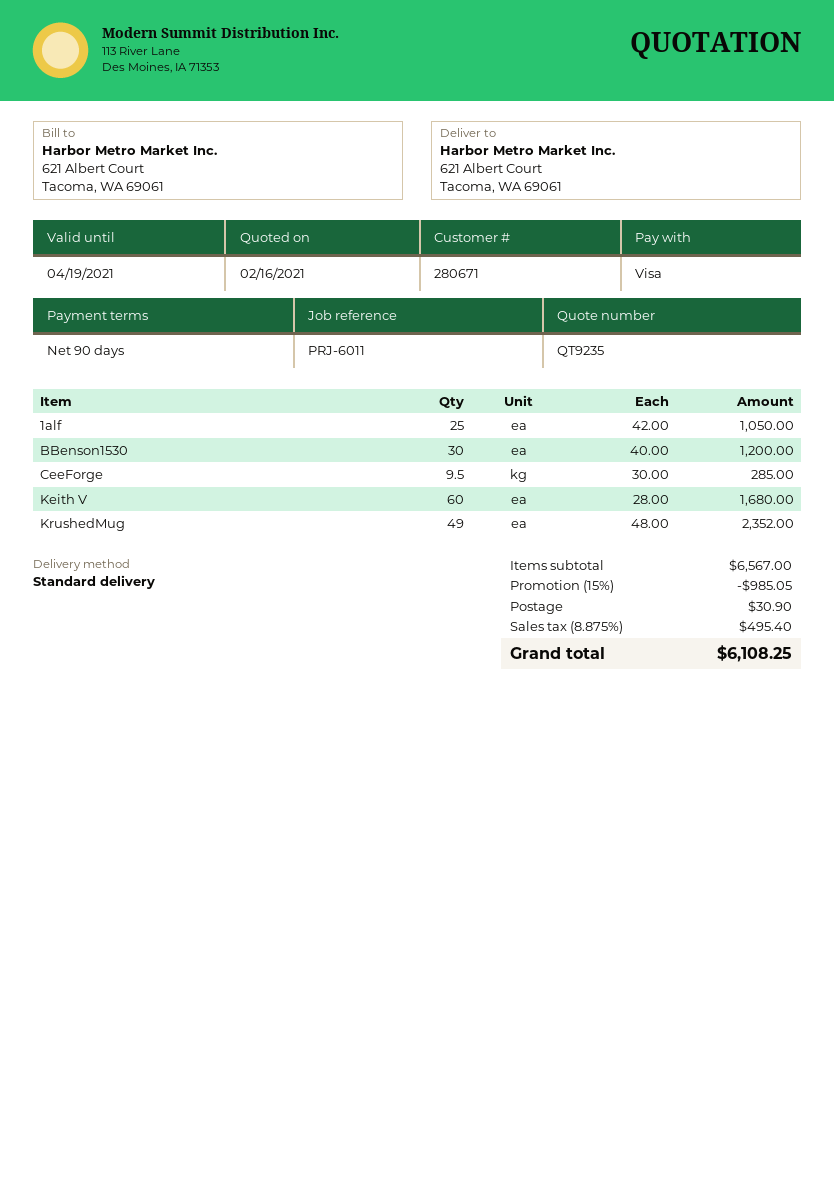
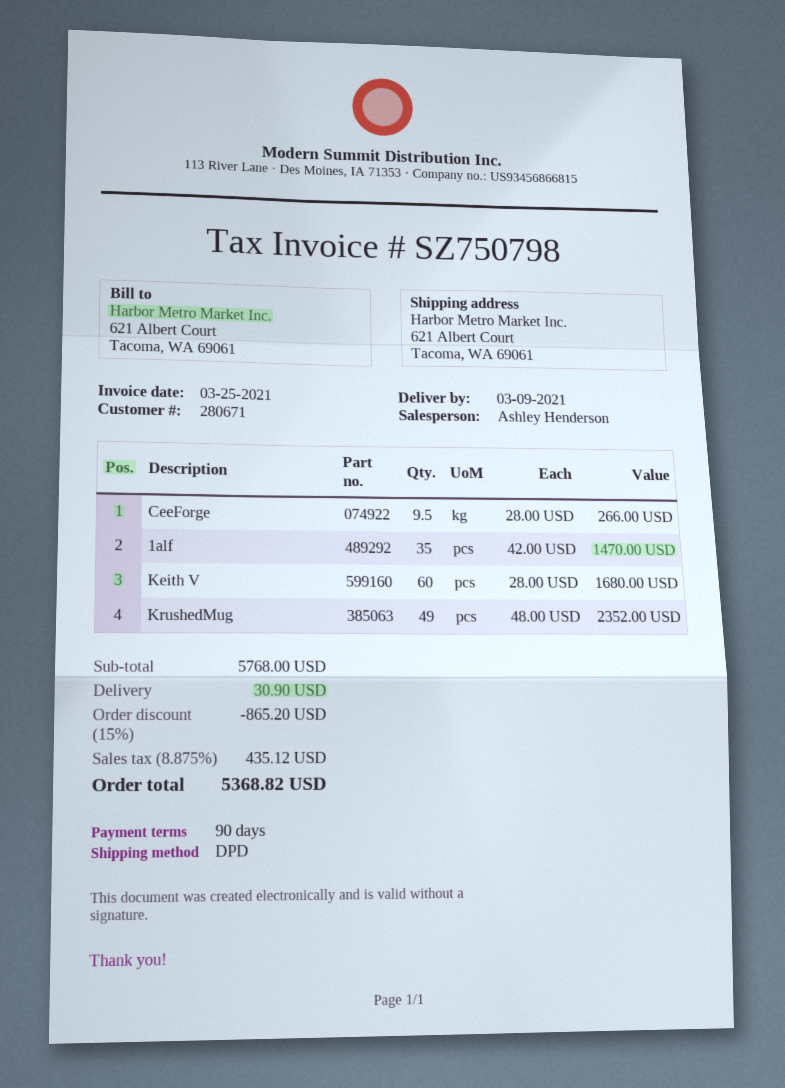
shipping method: standard -> DPD
1alf: 25 x 42.00 = 1050.00 -> 35 x 42.00 = 1470.00
BBenson1530: 30 x 40.00 = 1200.00 -> none
CeeForge: 9.5 x 30.00 = 285.00 -> 9.5 x 28.00 = 266.00
subtotal: 6567.00 -> 5768.00
discount: 15% = 985.05 -> 15% = 865.20
tax: 8.875% = 495.40 -> 8.875% = 435.12
total: 6108.25 -> 5368.82

